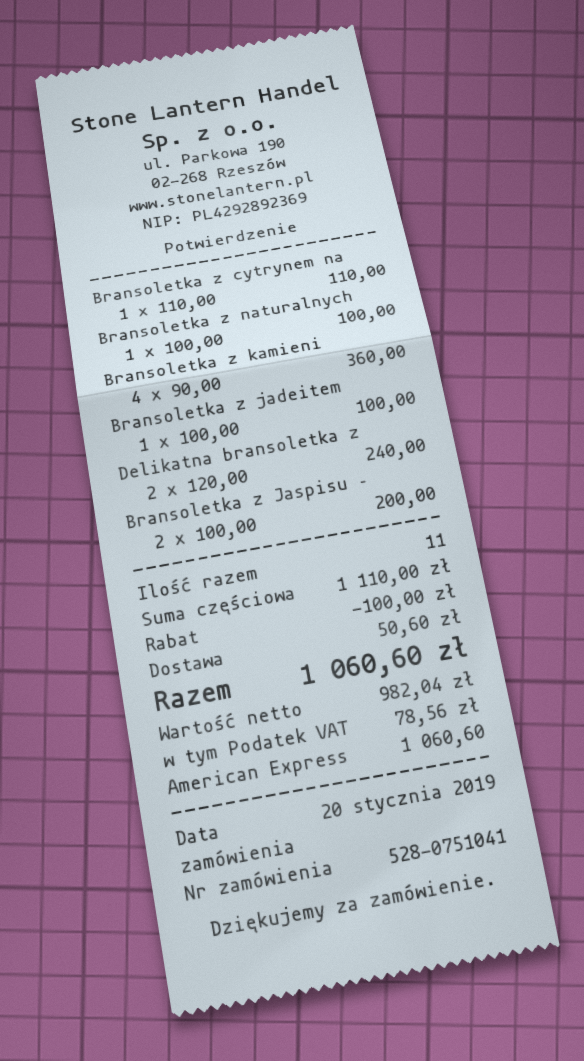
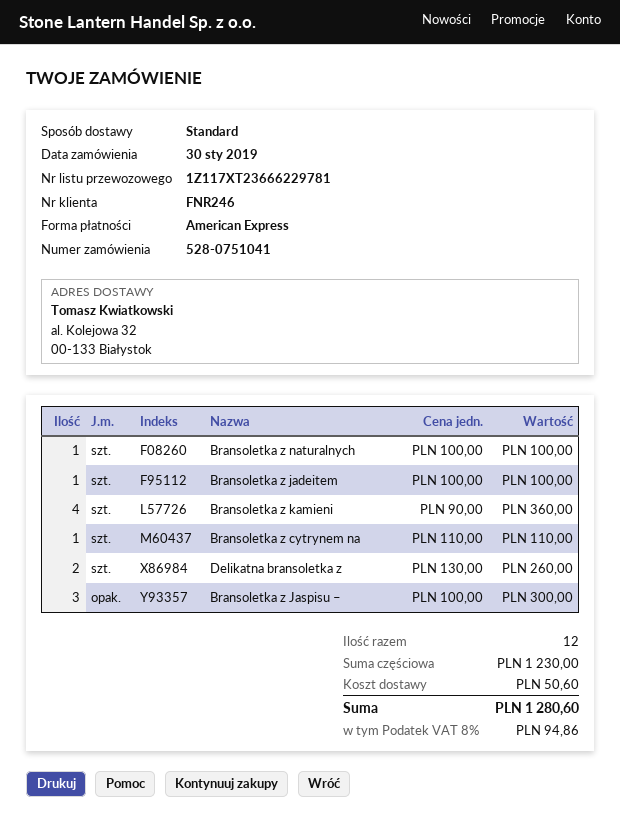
order date: 2019-01-20 -> 2019-01-30
Delikatna bransoletka z: 2 x 120.00 = 240.00 -> 2 x 130.00 = 260.00
Bransoletka z Jaspisu –: 2 x 100.00 = 200.00 -> 3 x 100.00 = 300.00
total quantity: 11 -> 12
subtotal: 1110.00 -> 1230.00
discount: 100.00 -> none
tax: 78.56 -> 94.86
total: 1060.60 -> 1280.60

